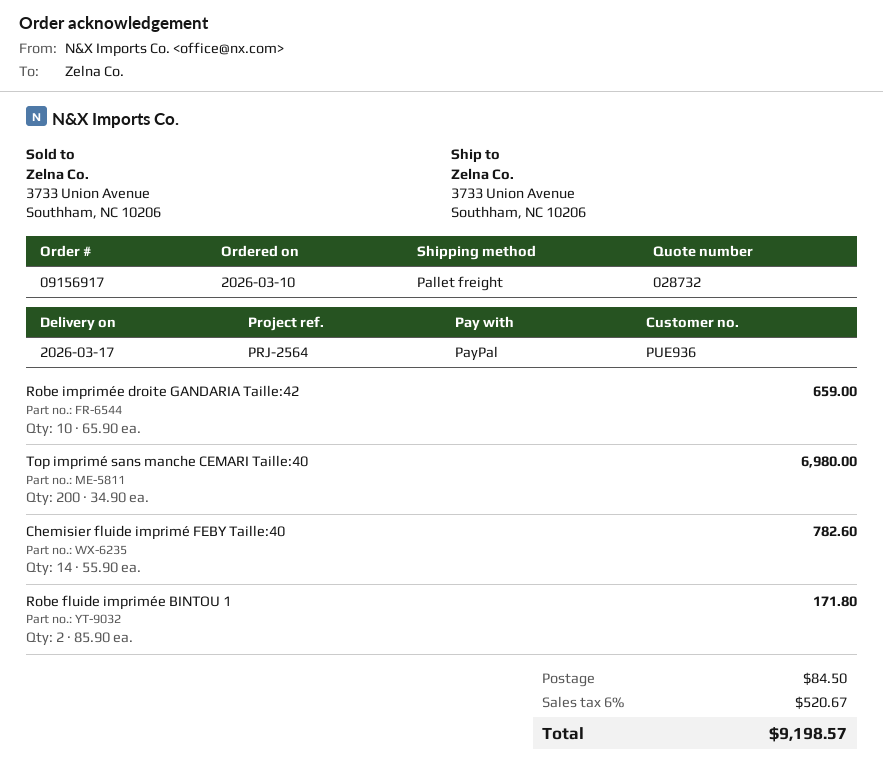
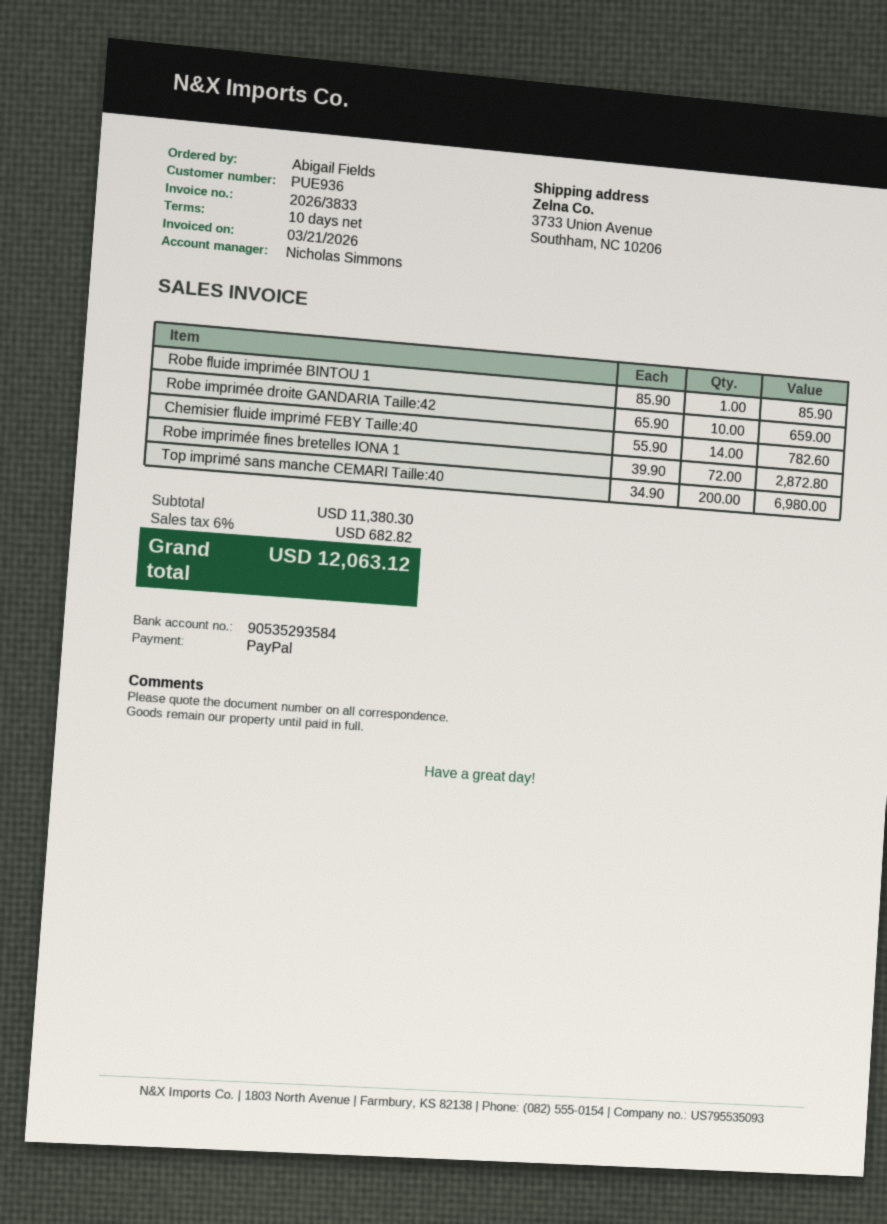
Robe fluide imprimée BINTOU 1: 2 x 85.90 = 171.80 -> 1 x 85.90 = 85.90
Robe imprimée fines bretelles IONA 1: none -> 72 x 39.90 = 2872.80
shipping: 84.50 -> none
tax: 6% = 520.67 -> 6% = 682.82
total: 9198.57 -> 12063.12

